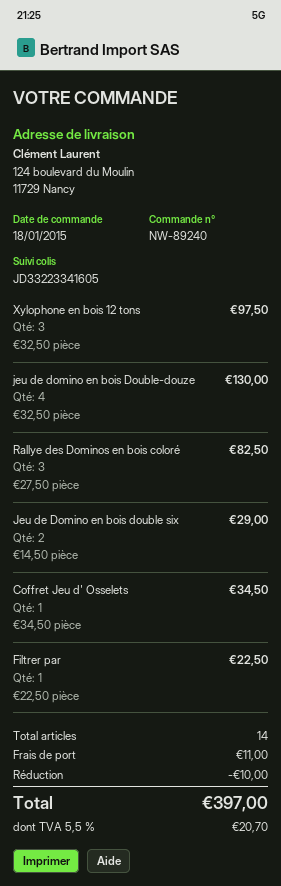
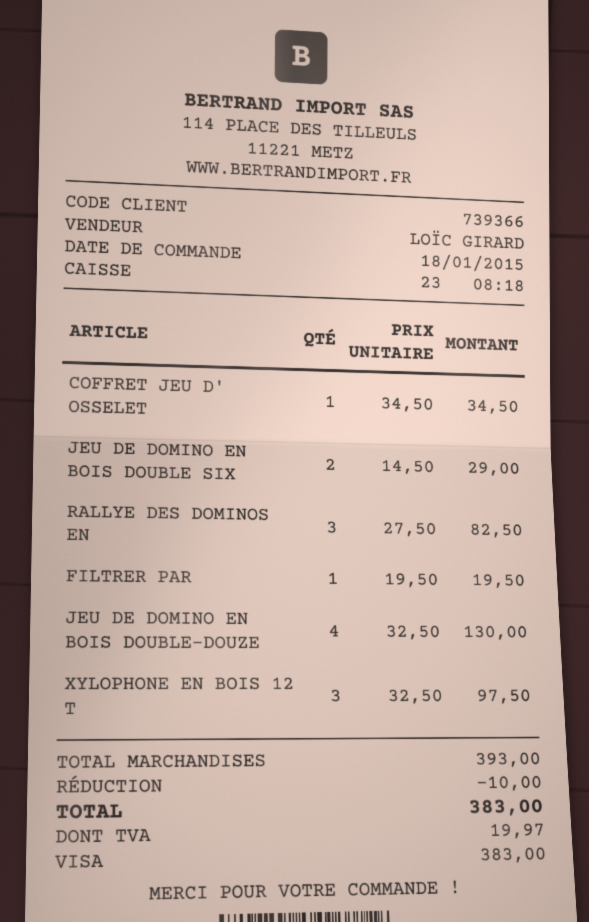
Filtrer par: 1 x 22.50 = 22.50 -> 1 x 19.50 = 19.50
shipping: 11.00 -> none
tax: 20.70 -> 19.97
total: 397.00 -> 383.00

